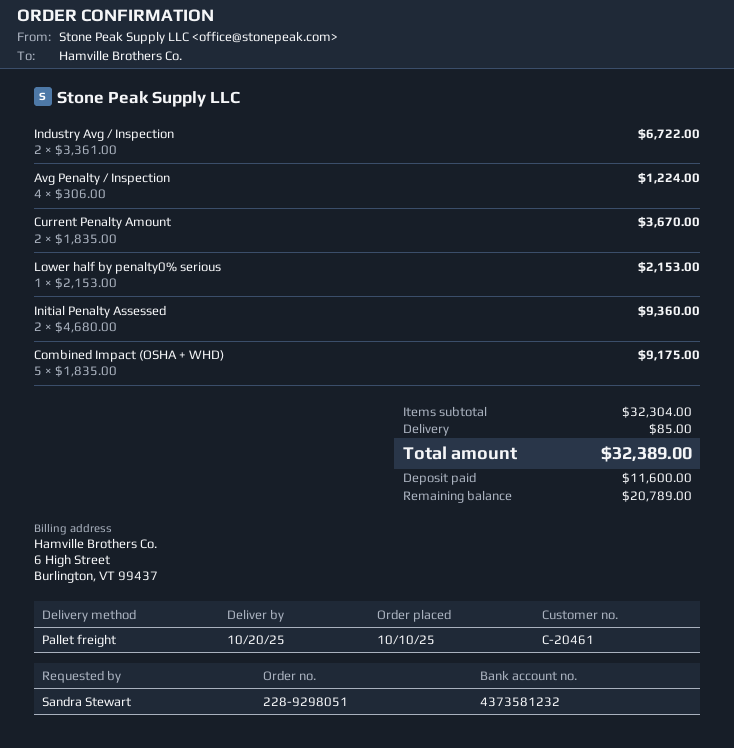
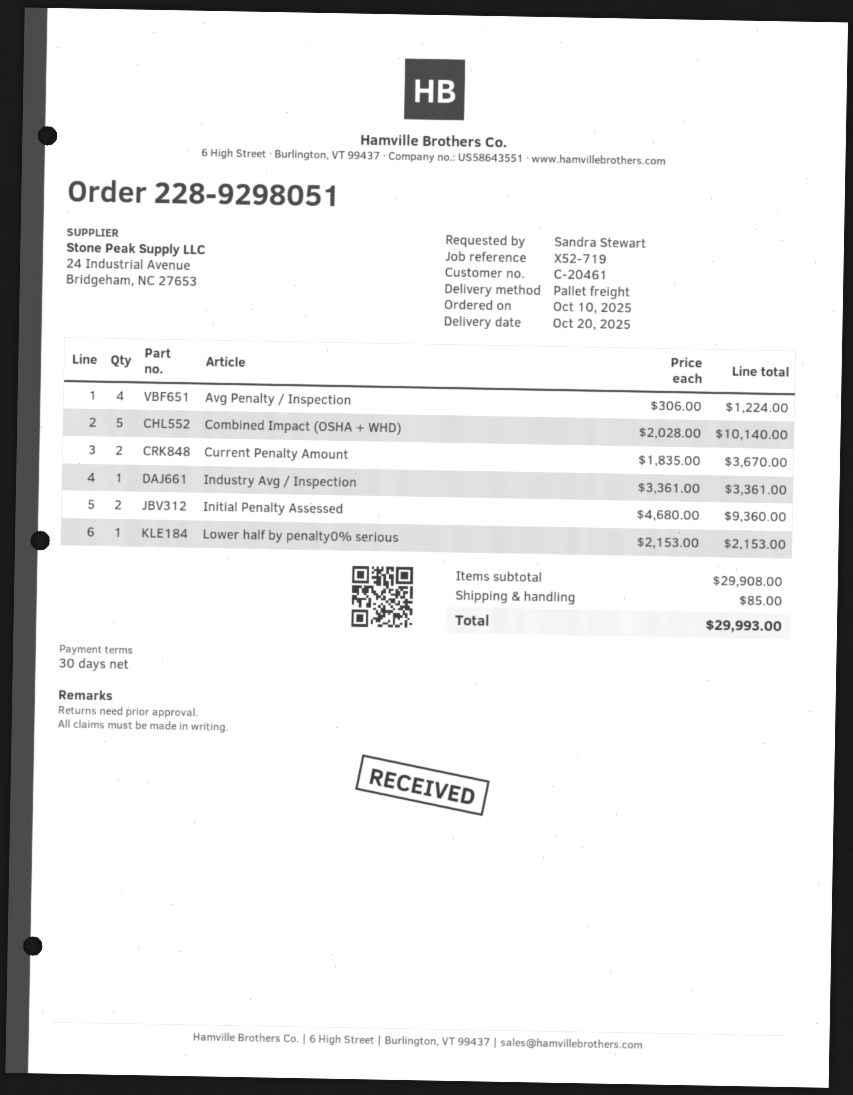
Industry Avg / Inspection: 2 x 3361.00 = 6722.00 -> 1 x 3361.00 = 3361.00
Combined Impact (OSHA + WHD): 5 x 1835.00 = 9175.00 -> 5 x 2028.00 = 10140.00
subtotal: 32304.00 -> 29908.00
total: 32389.00 -> 29993.00

